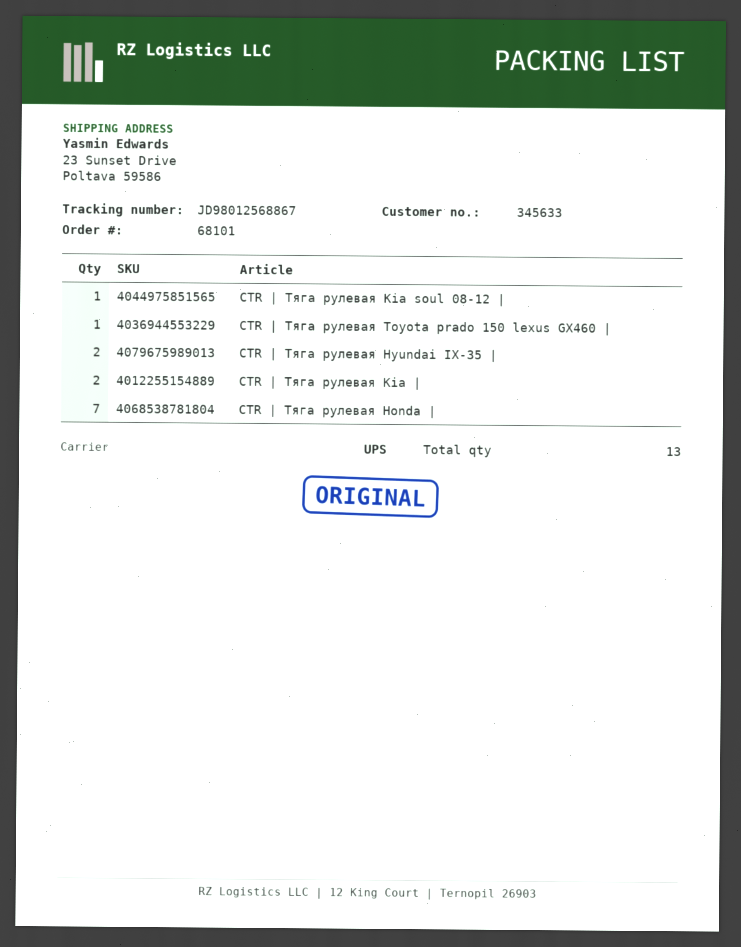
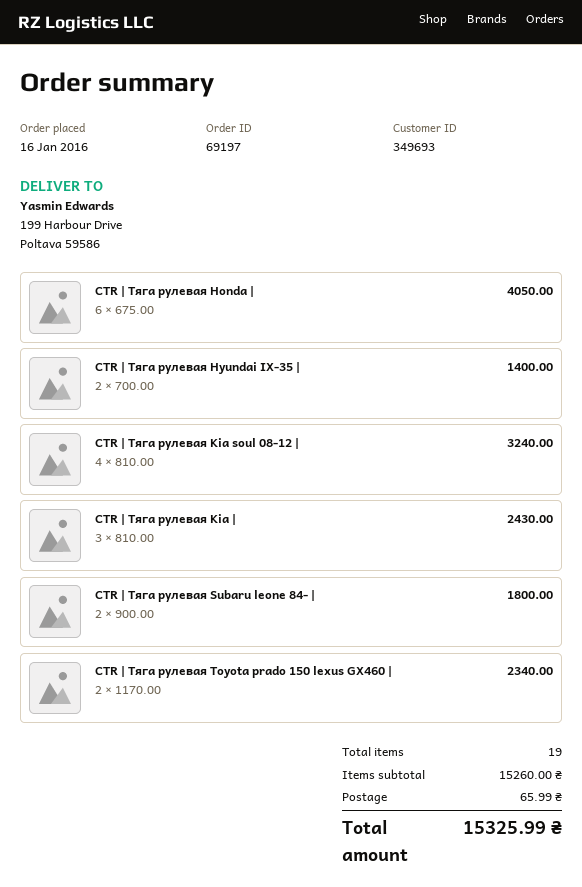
order number: 68101 -> 69197
customer number: 345633 -> 349693
ship to: 23 Sunset Drive, Poltava 59586 -> 199 Harbour Drive, Poltava 59586
CTR | Тяга рулевая Kia soul 08-12 |: 1 -> 4
CTR | Тяга рулевая Toyota prado 150 lexus GX460 |: 1 -> 2
CTR | Тяга рулевая Kia |: 2 -> 3
CTR | Тяга рулевая Honda |: 7 -> 6
CTR | Тяга рулевая Subaru leone 84- |: none -> 2
total quantity: 13 -> 19

